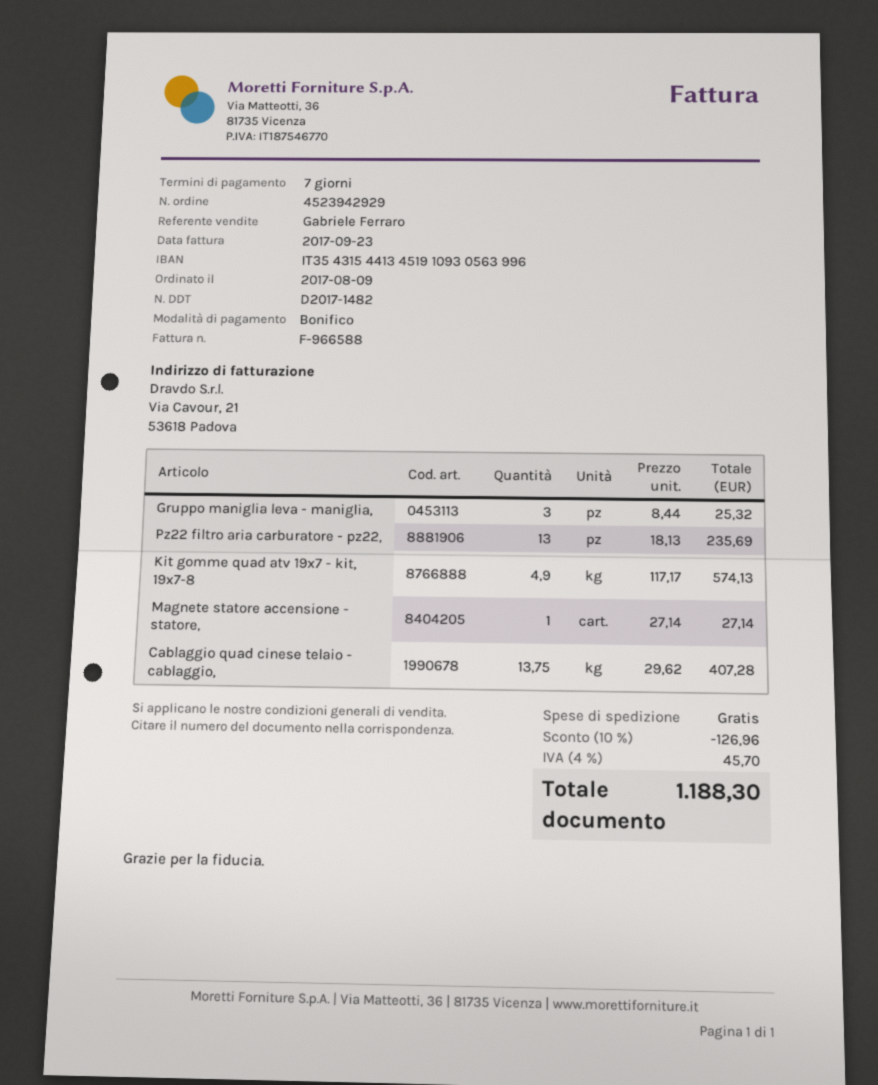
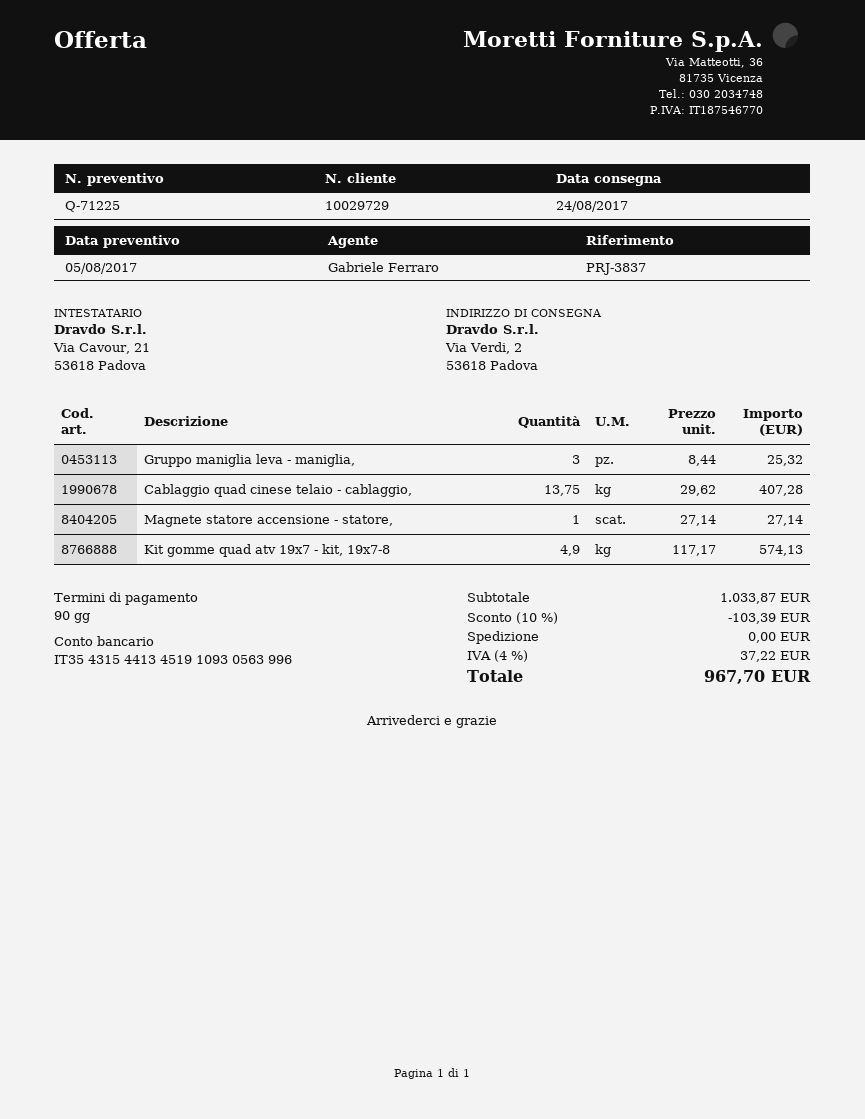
payment terms: 7 days -> 90 days
Pz22 filtro aria carburatore - pz22,: 13 x 18.13 = 235.69 -> none
discount: 10% = 126.96 -> 10% = 103.39
tax: 4% = 45.70 -> 4% = 37.22
total: 1188.30 -> 967.70

